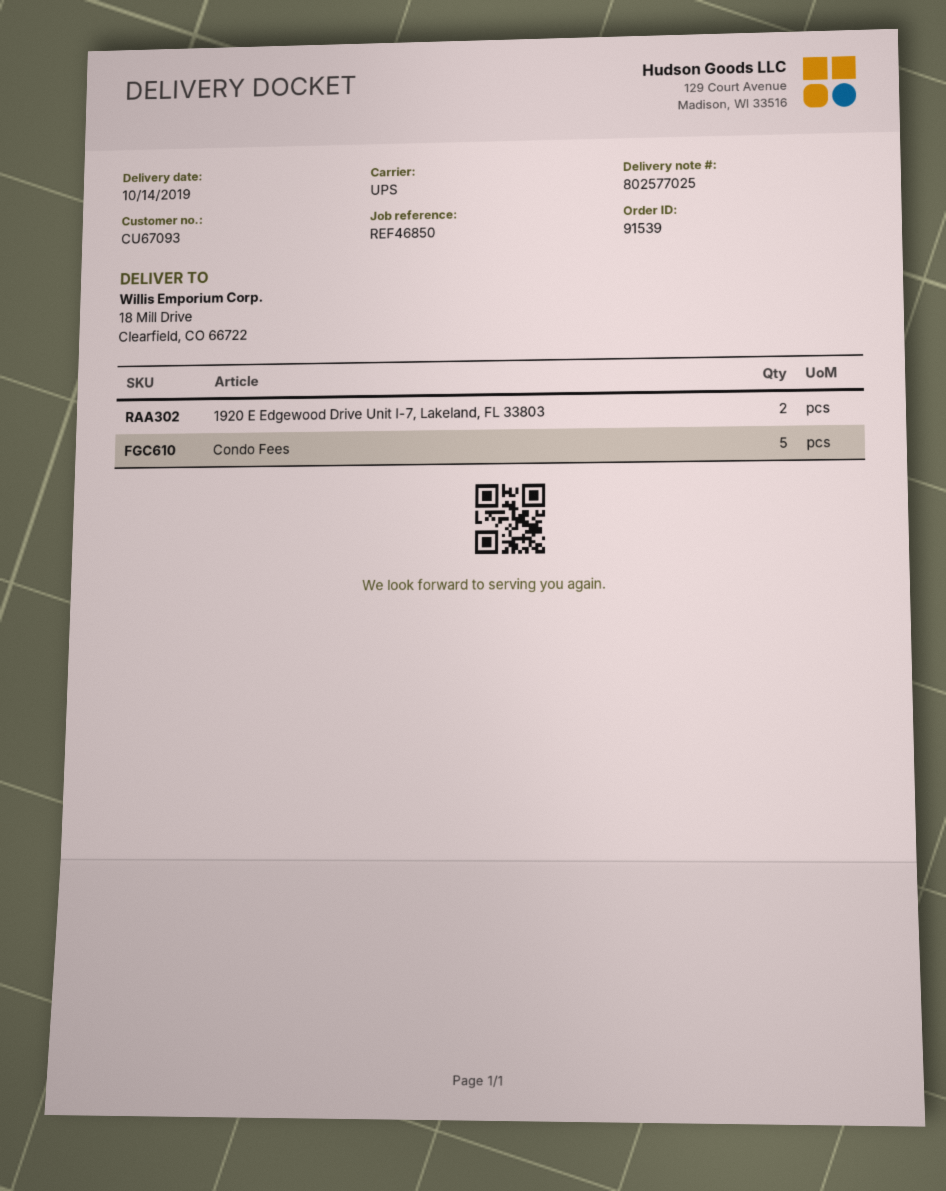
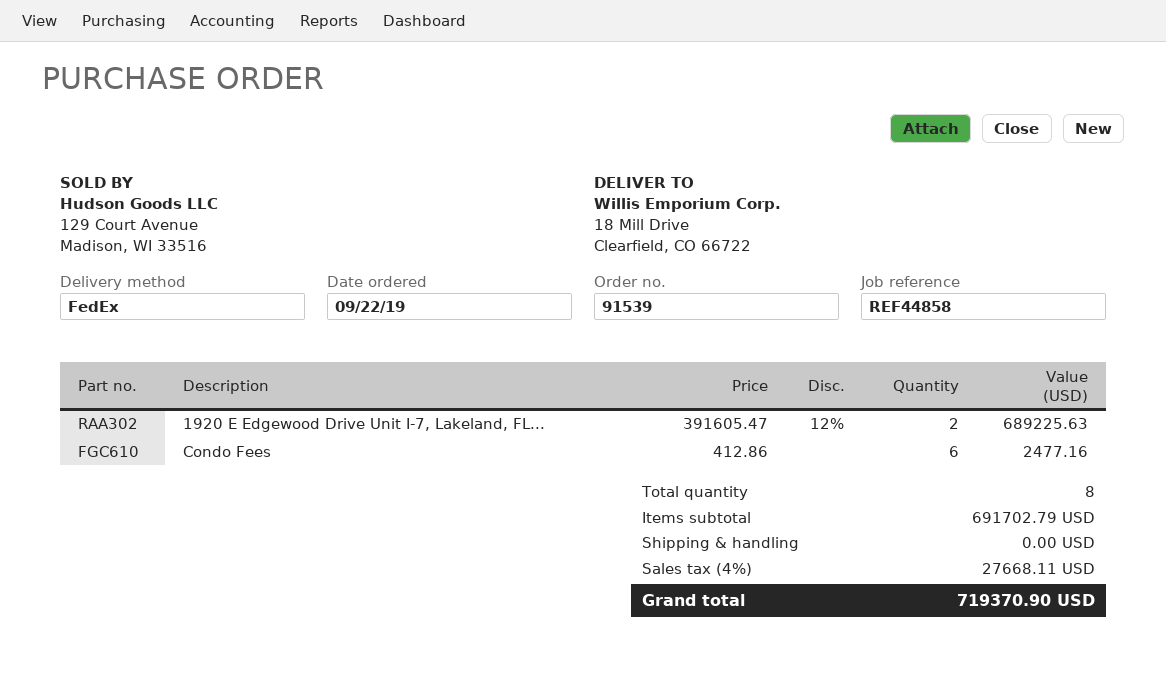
reference: REF46850 -> REF44858
shipping method: UPS -> FedEx
Condo Fees: 5 -> 6

